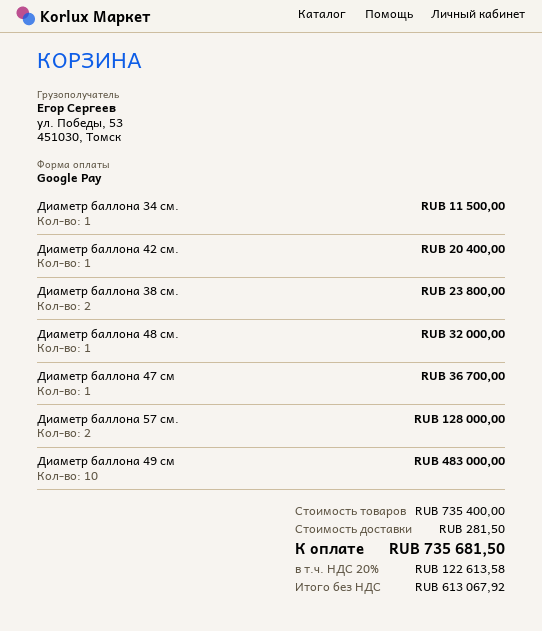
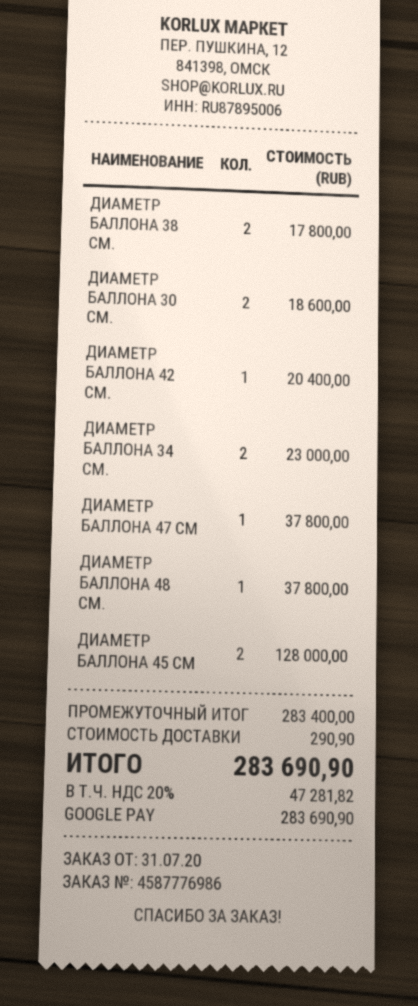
Диаметр баллона 34 см.: 1 for 11500.00 -> 2 for 23000.00
Диаметр баллона 38 см.: 2 for 23800.00 -> 2 for 17800.00
Диаметр баллона 48 см.: 1 for 32000.00 -> 1 for 37800.00
Диаметр баллона 47 см: 1 for 36700.00 -> 1 for 37800.00
Диаметр баллона 57 см.: 2 for 128000.00 -> none
Диаметр баллона 49 см: 10 for 483000.00 -> none
ДИАМЕТР БАЛЛОНА 30 СМ.: none -> 2 for 18600.00
ДИАМЕТР БАЛЛОНА 45 СМ: none -> 2 for 128000.00
subtotal: 735400.00 -> 283400.00
shipping: 281.50 -> 290.90
tax: 20% = 122613.58 -> 20% = 47281.82
total: 735681.50 -> 283690.90

